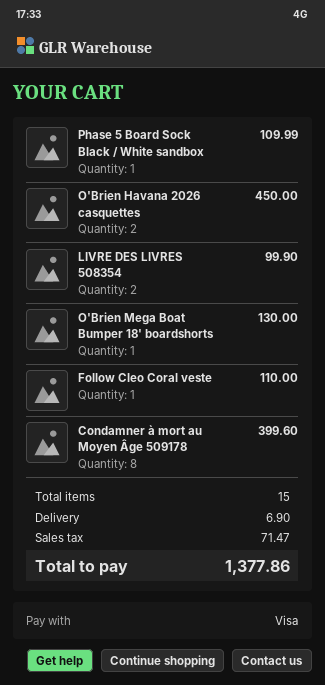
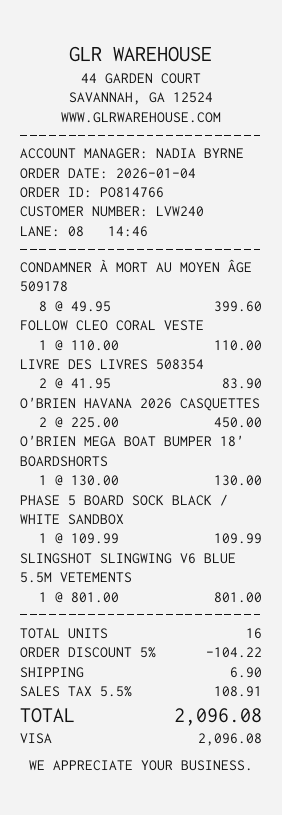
LIVRE DES LIVRES 508354: 2 for 99.90 -> 2 for 83.90
SLINGSHOT SLINGWING V6 BLUE 5.5M VETEMENTS: none -> 1 for 801.00
total quantity: 15 -> 16
discount: none -> 5% = 104.22
tax: 71.47 -> 108.91
total: 1377.86 -> 2096.08

